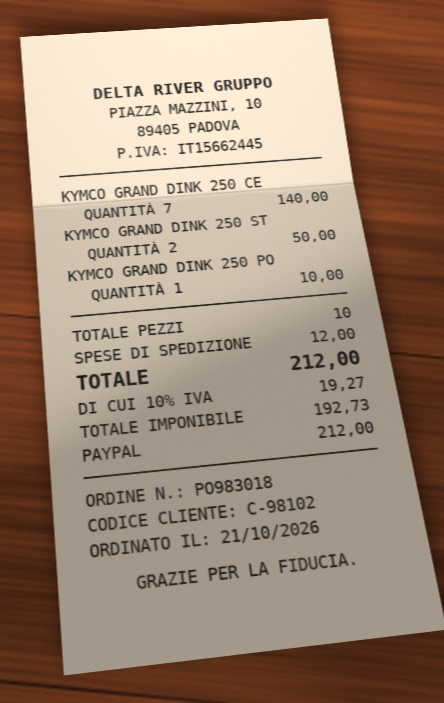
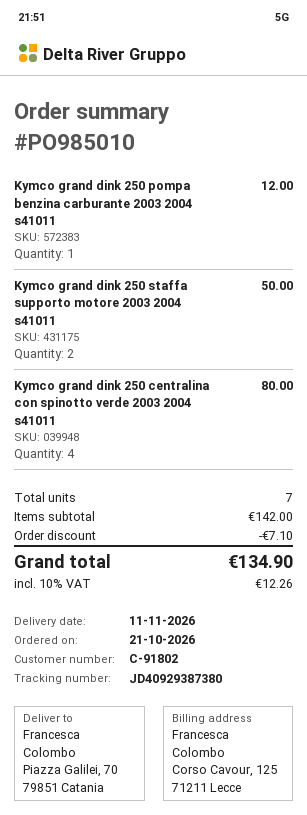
order number: PO983018 -> PO985010
customer number: C-98102 -> C-91802
KYMCO GRAND DINK 250 CE: 7 for 140.00 -> 4 for 80.00
KYMCO GRAND DINK 250 PO: 1 for 10.00 -> 1 for 12.00
total quantity: 10 -> 7
discount: none -> 7.10
shipping: 12.00 -> none
tax: 10% = 19.27 -> 10% = 12.26
total: 212.00 -> 134.90

